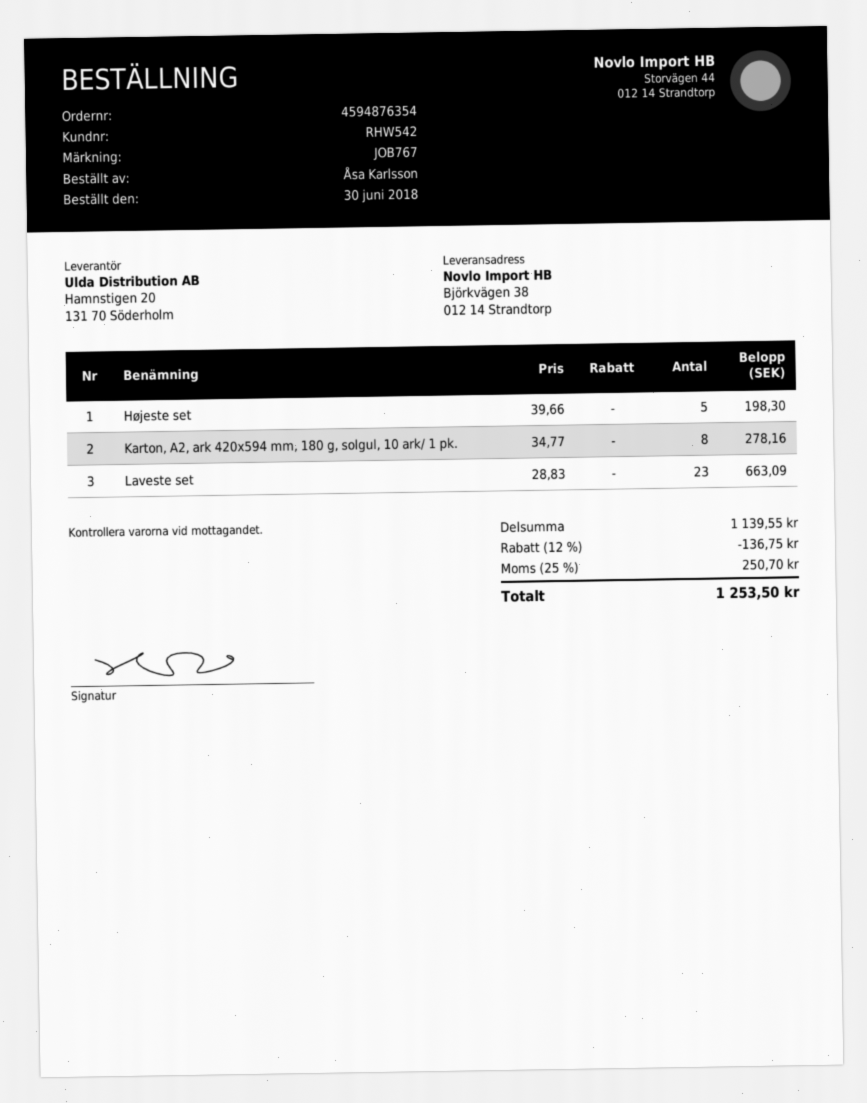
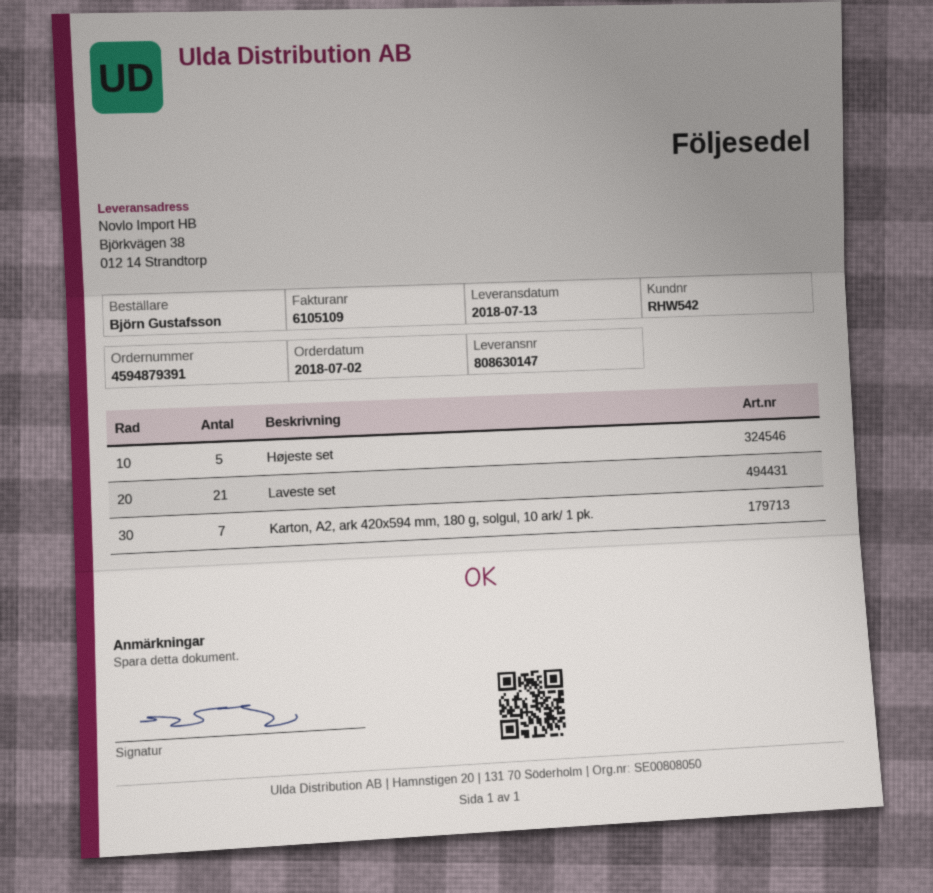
order number: 4594876354 -> 4594879391
order date: 2018-06-30 -> 2018-07-02
ordered by: Åsa Karlsson -> Björn Gustafsson
Karton, A2, ark 420x594 mm, 180 g, solgul, 10 ark/ 1 pk.: 8 -> 7
Laveste set: 23 -> 21

